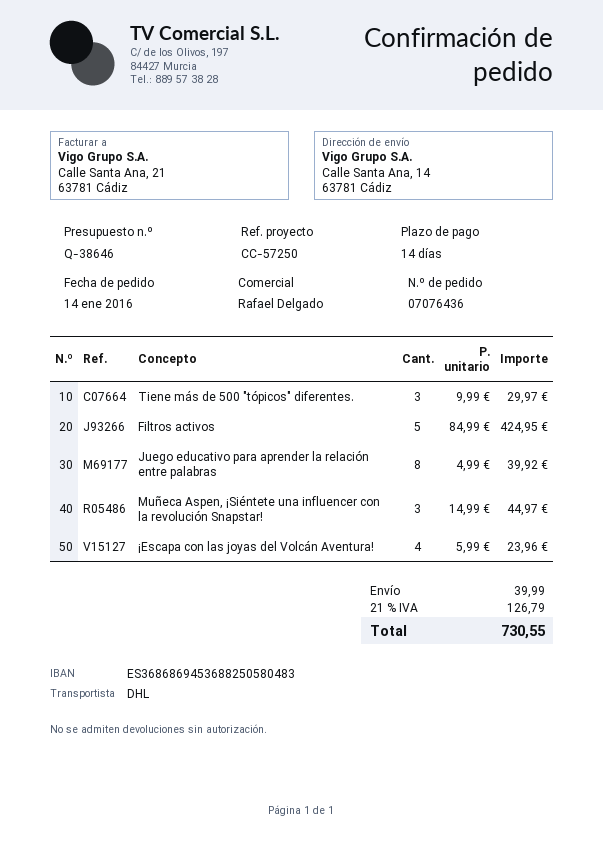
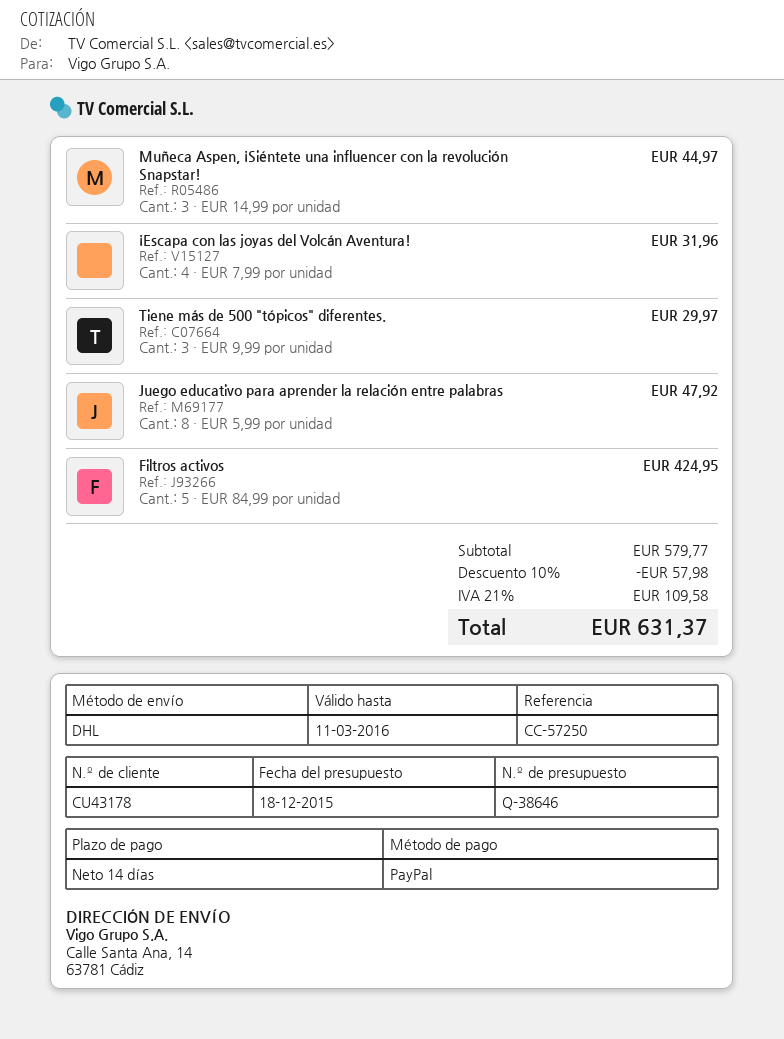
Juego educativo para aprender la relación entre palabras: 8 x 4.99 = 39.92 -> 8 x 5.99 = 47.92
¡Escapa con las joyas del Volcán Aventura!: 4 x 5.99 = 23.96 -> 4 x 7.99 = 31.96
discount: none -> 10% = 57.98
shipping: 39.99 -> none
tax: 21% = 126.79 -> 21% = 109.58
total: 730.55 -> 631.37

